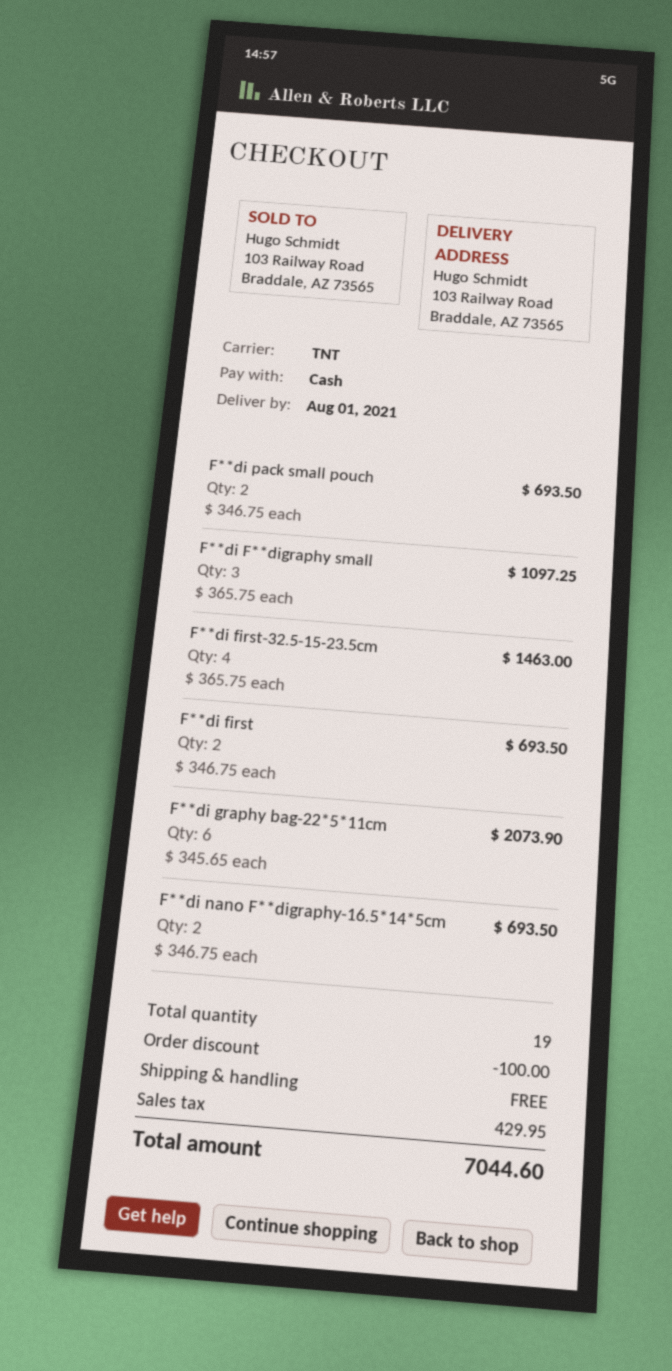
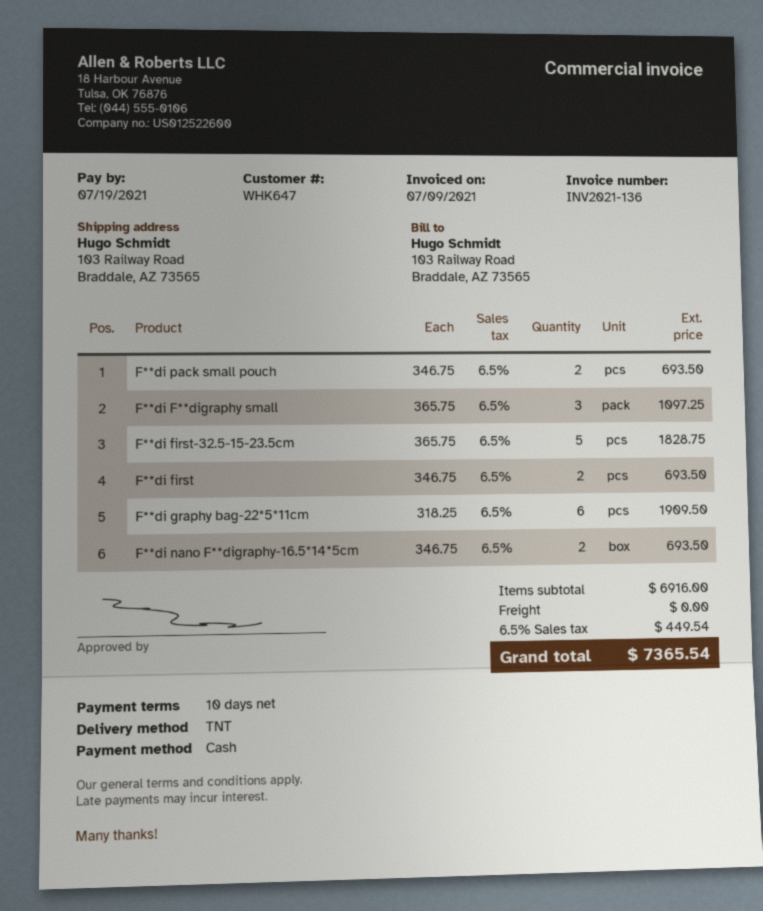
F**di first-32.5-15-23.5cm: 4 x 365.75 = 1463.00 -> 5 x 365.75 = 1828.75
F**di graphy bag-22*5*11cm: 6 x 345.65 = 2073.90 -> 6 x 318.25 = 1909.50
discount: 100.00 -> none
tax: 429.95 -> 449.54
total: 7044.60 -> 7365.54

